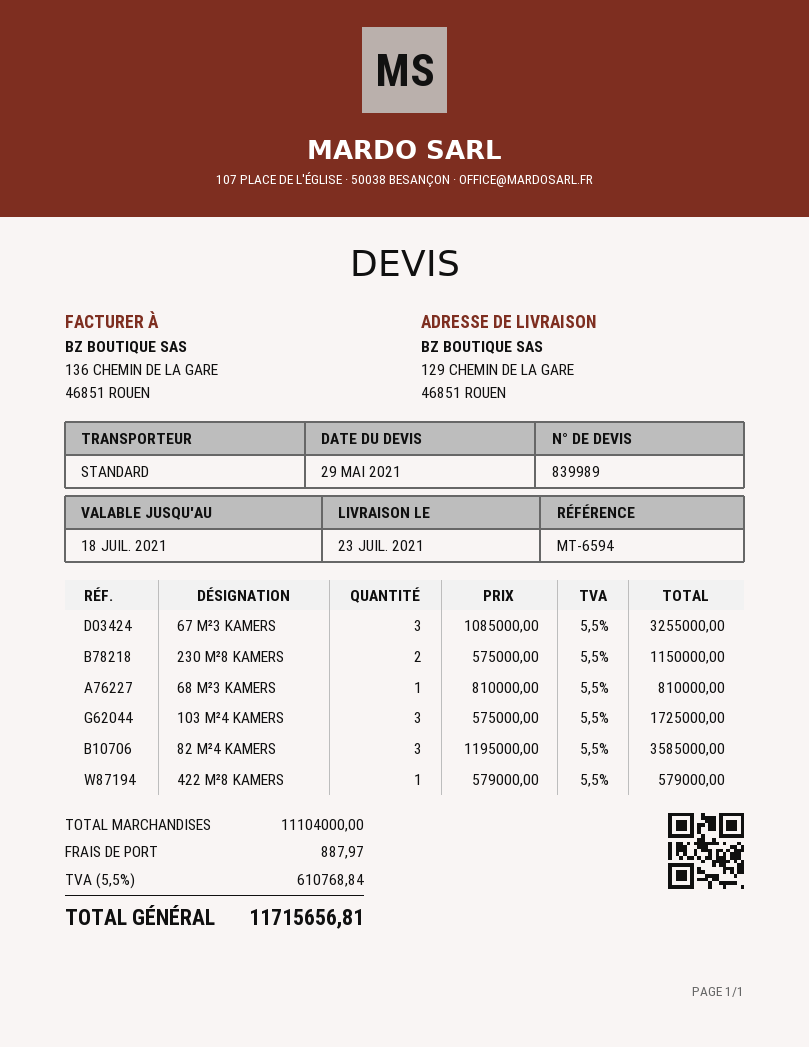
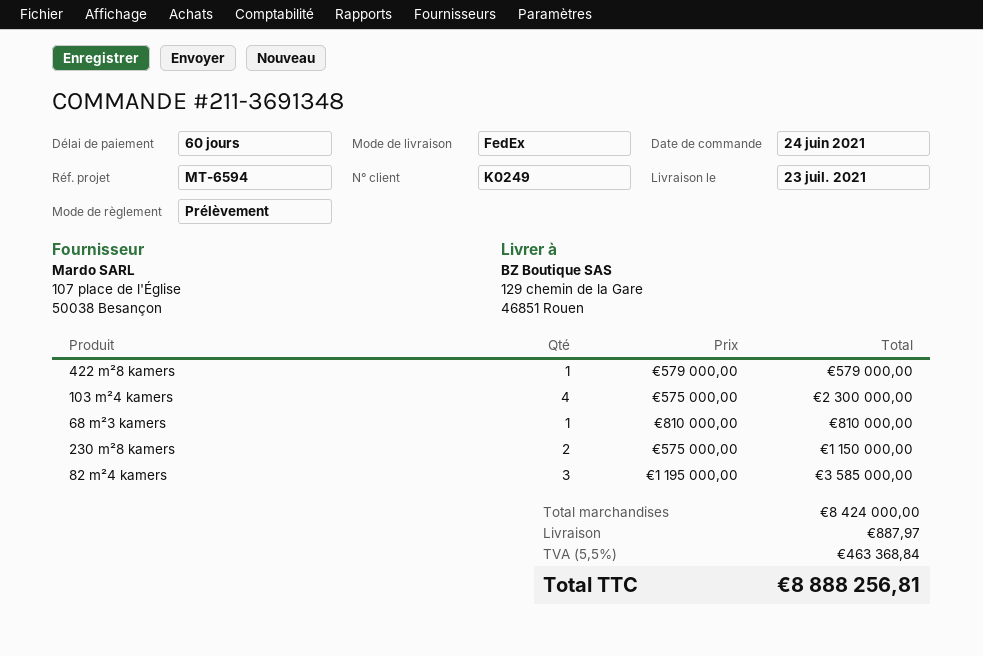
shipping method: standard -> FedEx
67 M²3 KAMERS: 3 x 1085000.00 = 3255000.00 -> none
103 M²4 KAMERS: 3 x 575000.00 = 1725000.00 -> 4 x 575000.00 = 2300000.00
subtotal: 11104000.00 -> 8424000.00
tax: 5.5% = 610768.84 -> 5.5% = 463368.84
total: 11715656.81 -> 8888256.81

